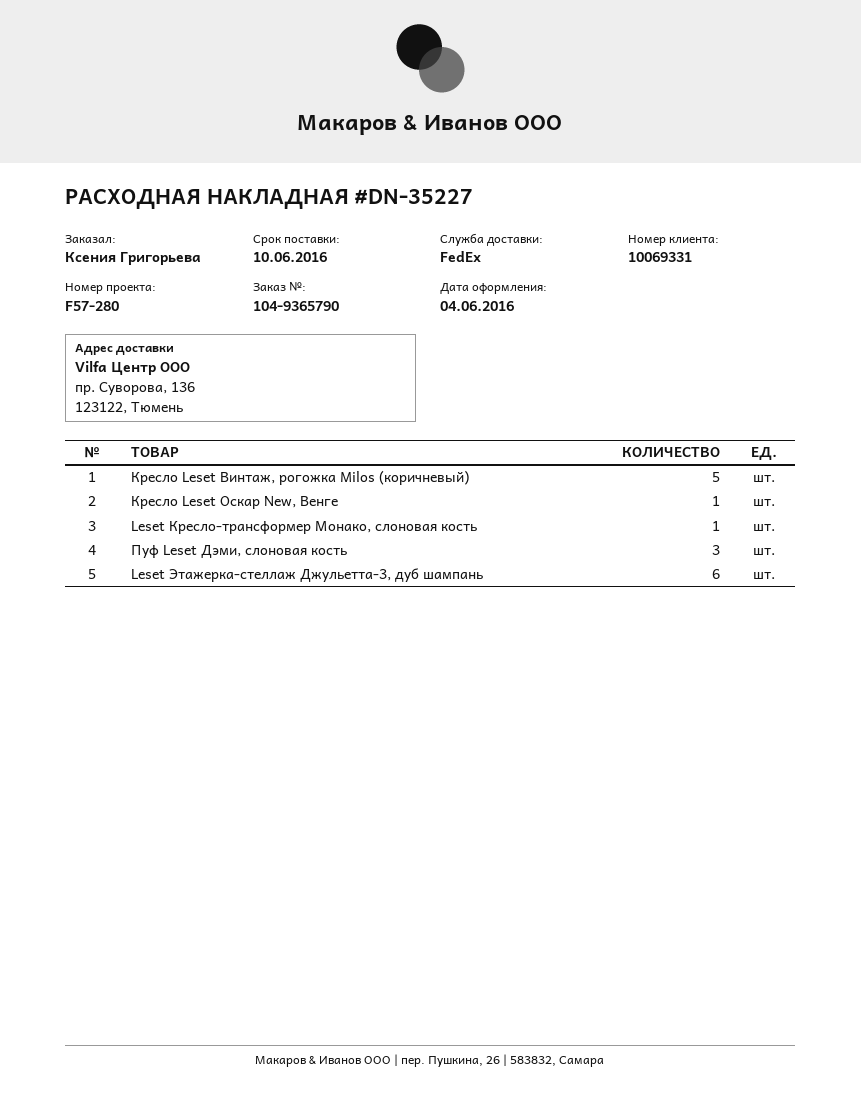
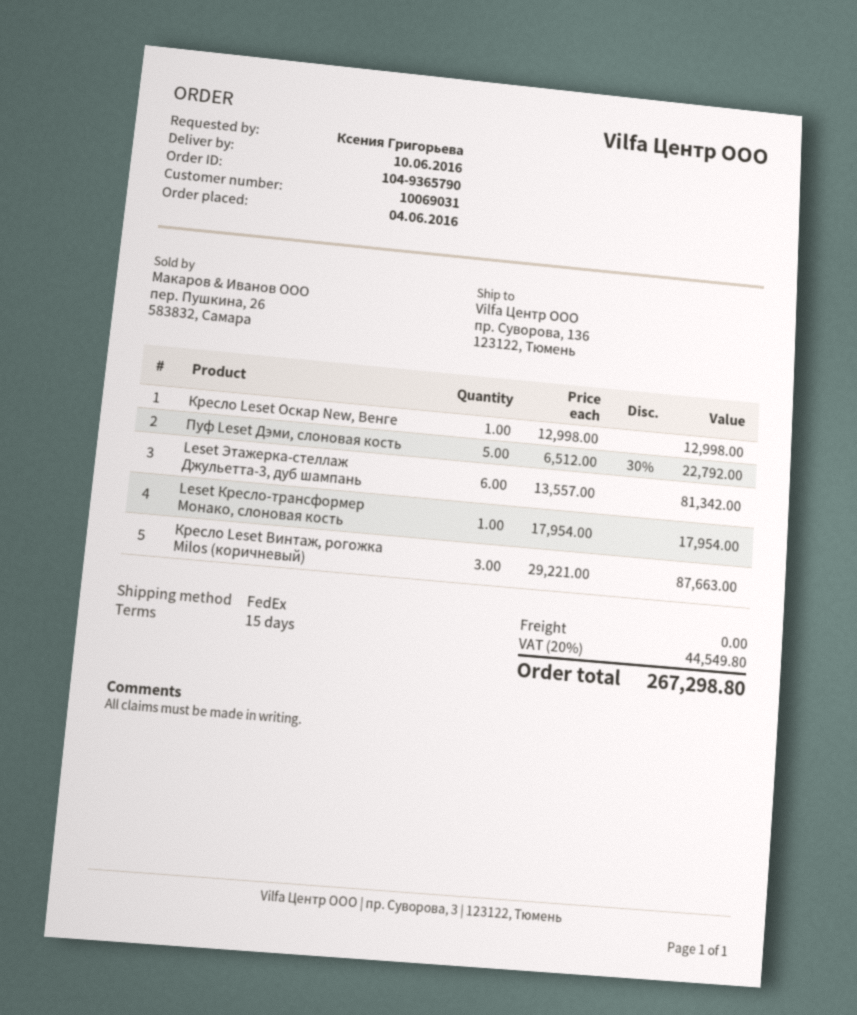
customer number: 10069331 -> 10069031
Кресло Leset Винтаж, рогожка Milos (коричневый): 5 -> 3
Пуф Leset Дэми, слоновая кость: 3 -> 5

